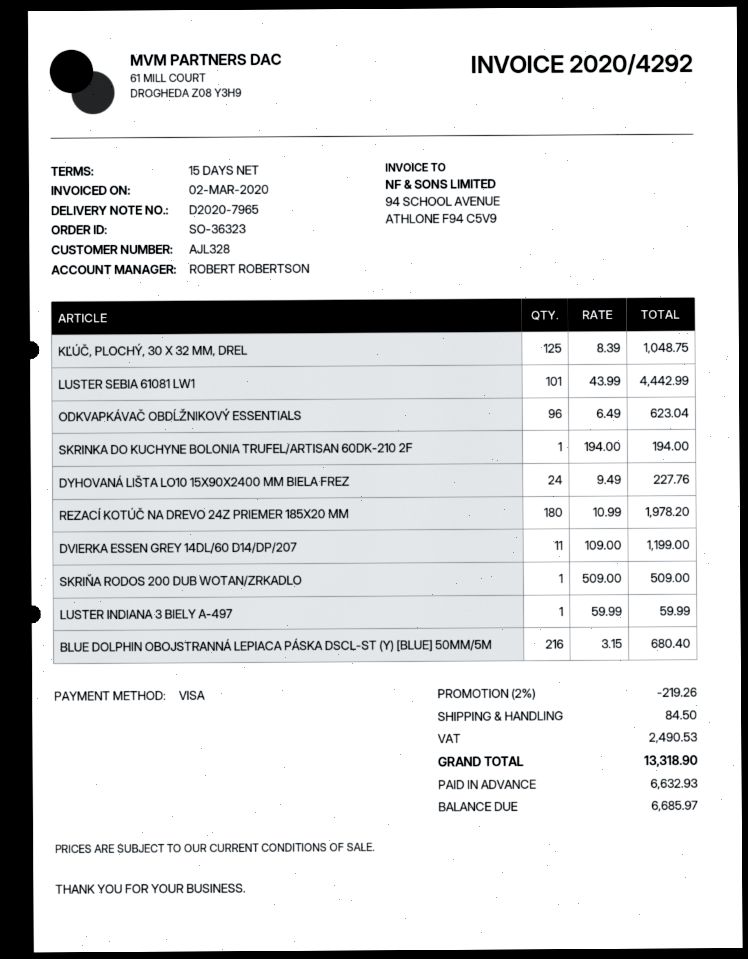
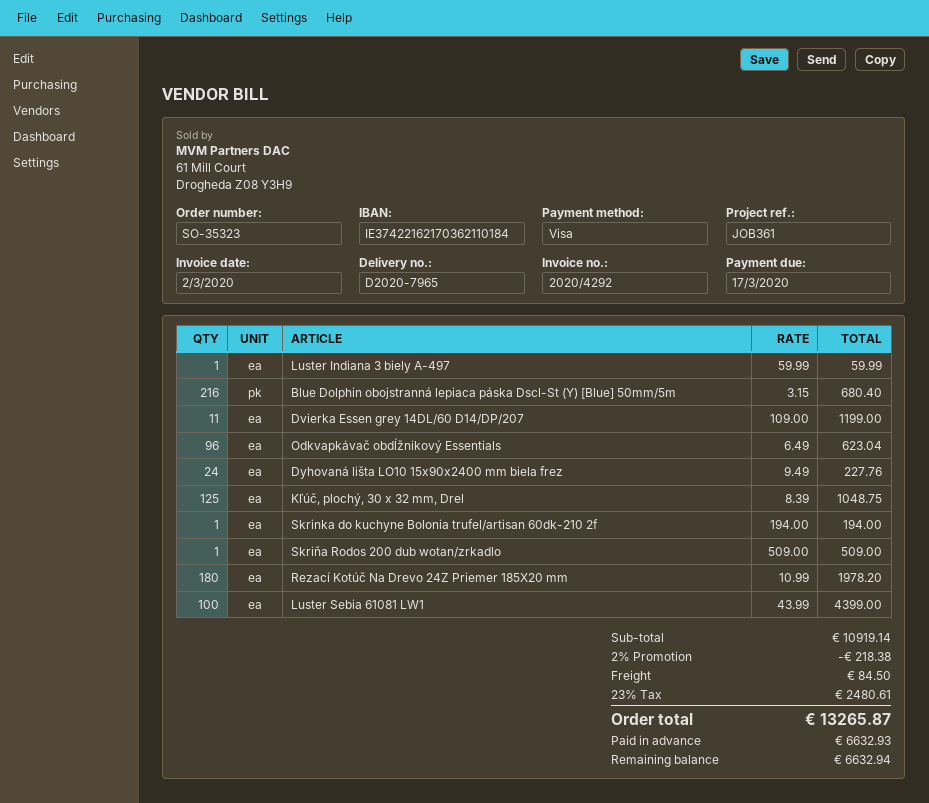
order number: SO-36323 -> SO-35323
LUSTER SEBIA 61081 LW1: 101 x 43.99 = 4442.99 -> 100 x 43.99 = 4399.00
discount: 2% = 219.26 -> 2% = 218.38
tax: 2490.53 -> 2480.61
total: 13318.90 -> 13265.87
balance: 6685.97 -> 6632.94

